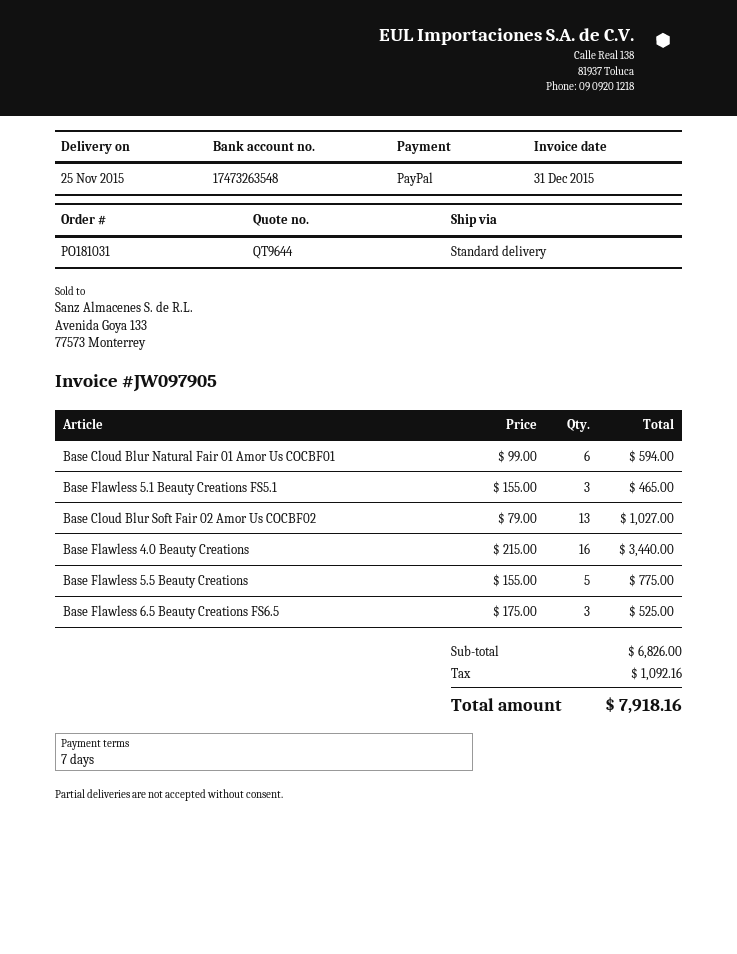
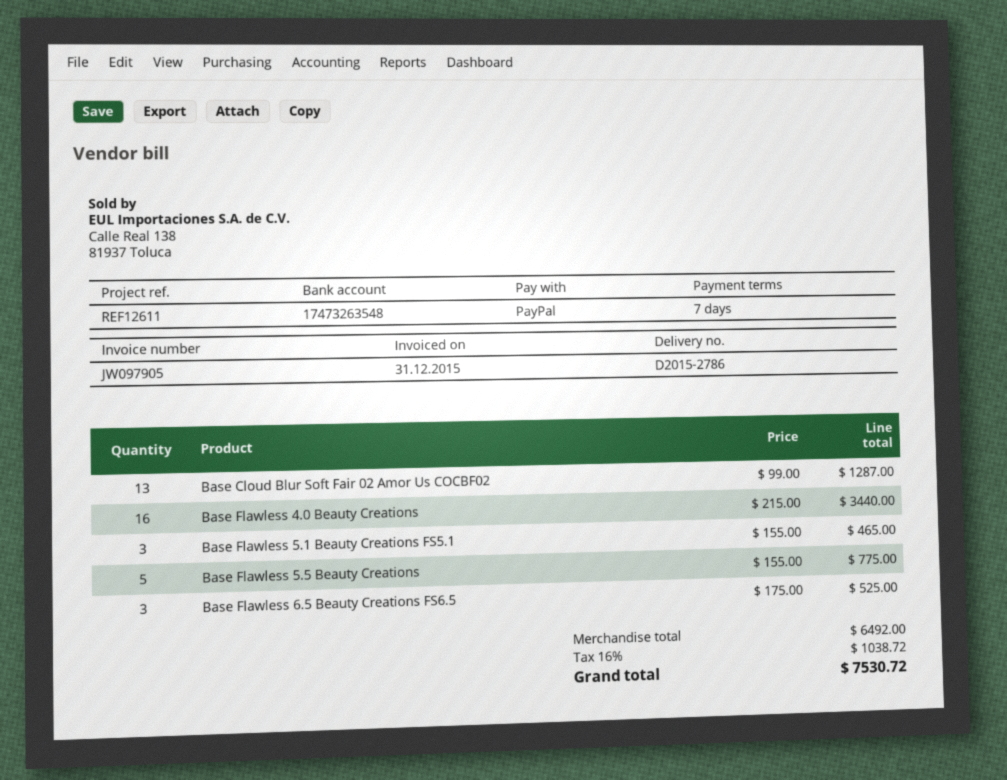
Base Cloud Blur Natural Fair 01 Amor Us COCBF01: 6 x 99.00 = 594.00 -> none
Base Cloud Blur Soft Fair 02 Amor Us COCBF02: 13 x 79.00 = 1027.00 -> 13 x 99.00 = 1287.00
subtotal: 6826.00 -> 6492.00
tax: 1092.16 -> 1038.72
total: 7918.16 -> 7530.72

